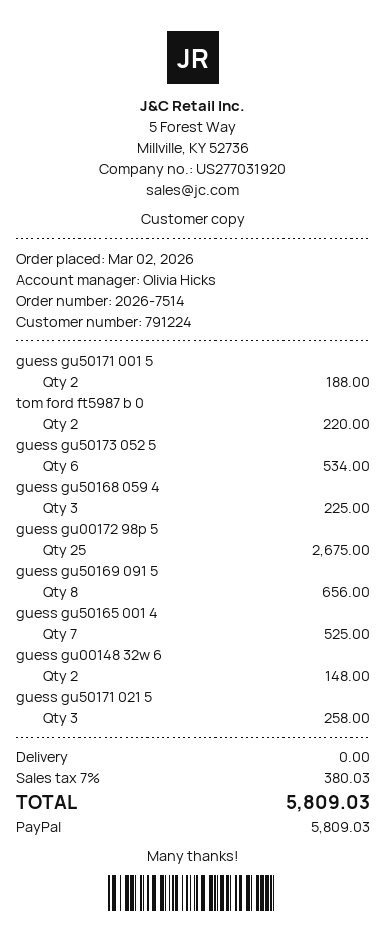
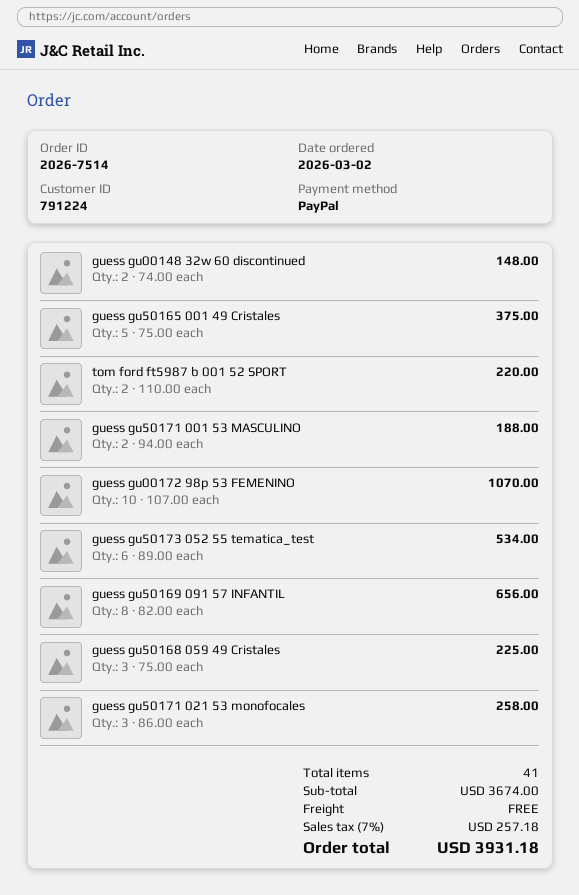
guess gu00172 98p 5: 25 for 2675.00 -> 10 for 1070.00
guess gu50165 001 4: 7 for 525.00 -> 5 for 375.00
tax: 7% = 380.03 -> 7% = 257.18
total: 5809.03 -> 3931.18

